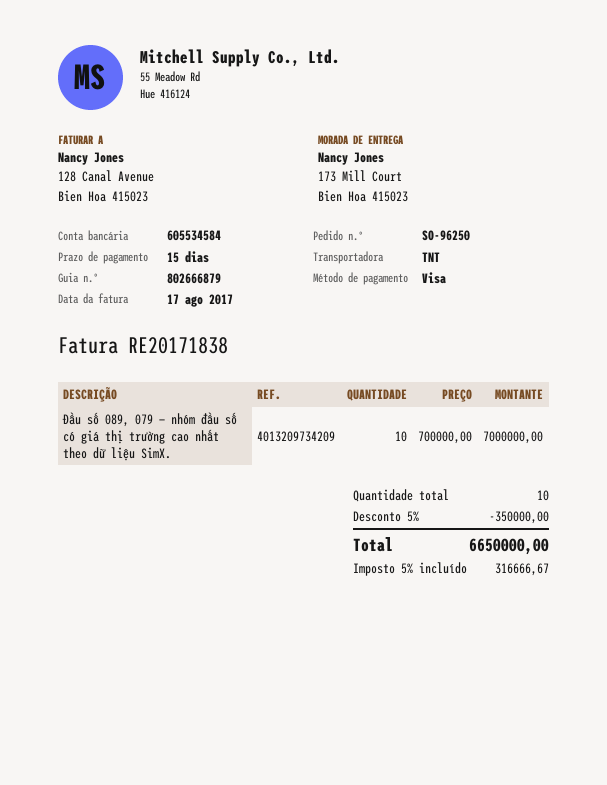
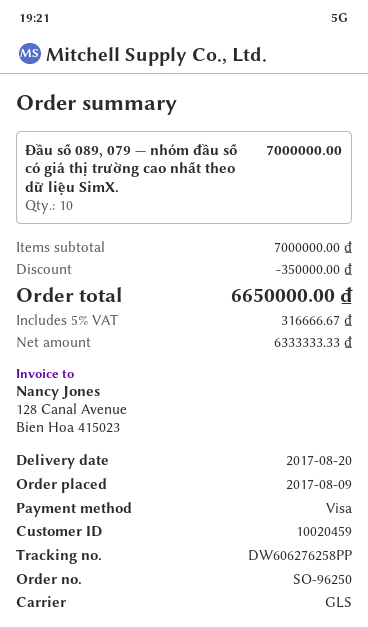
shipping method: TNT -> GLS

